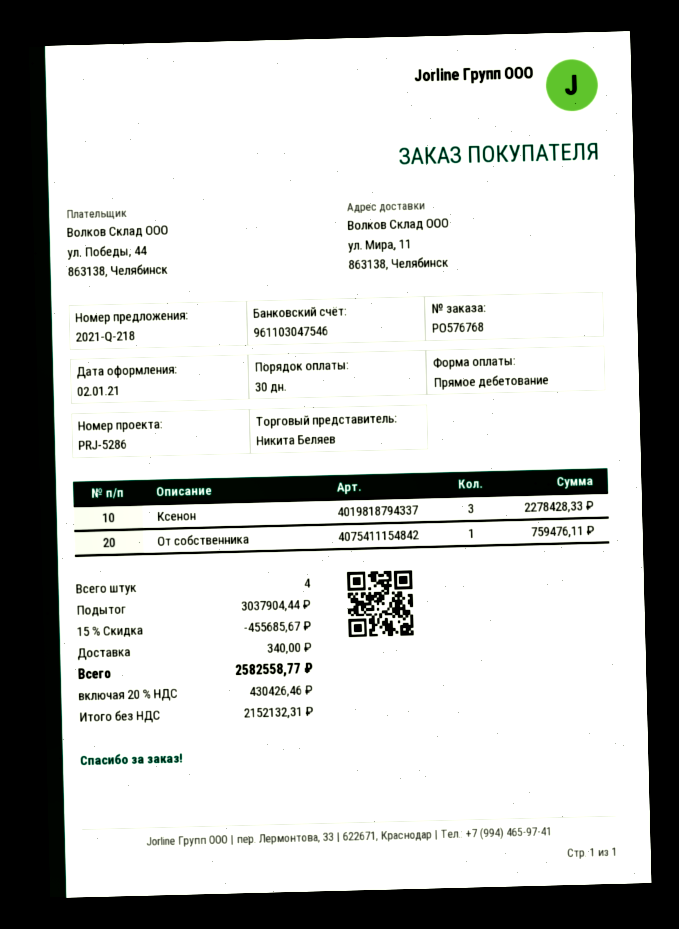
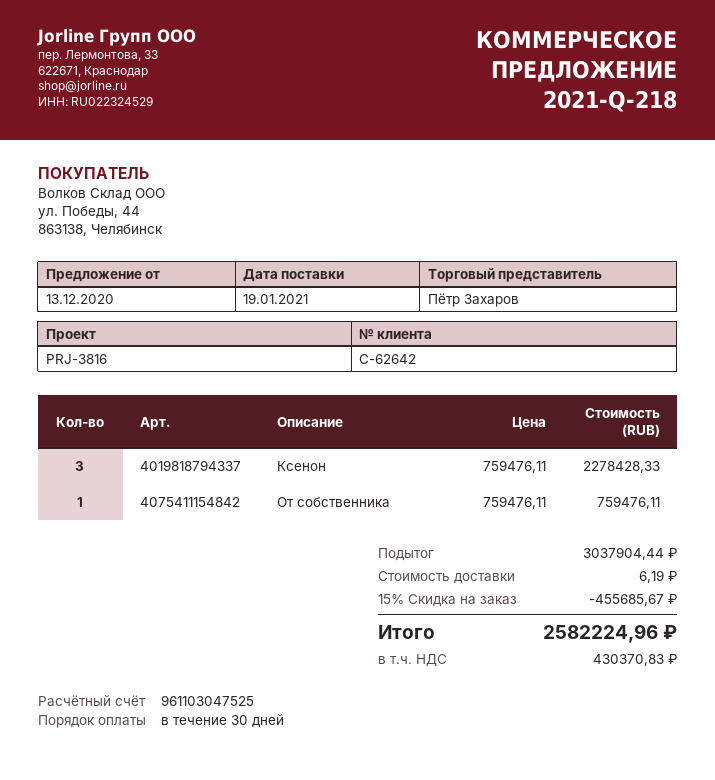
reference: PRJ-5286 -> PRJ-3816
sales rep: Никита Беляев -> Пётр Захаров
bank account: 961103047546 -> 961103047525
shipping: 340.00 -> 6.19
tax: 430426.46 -> 430370.83
total: 2582558.77 -> 2582224.96

